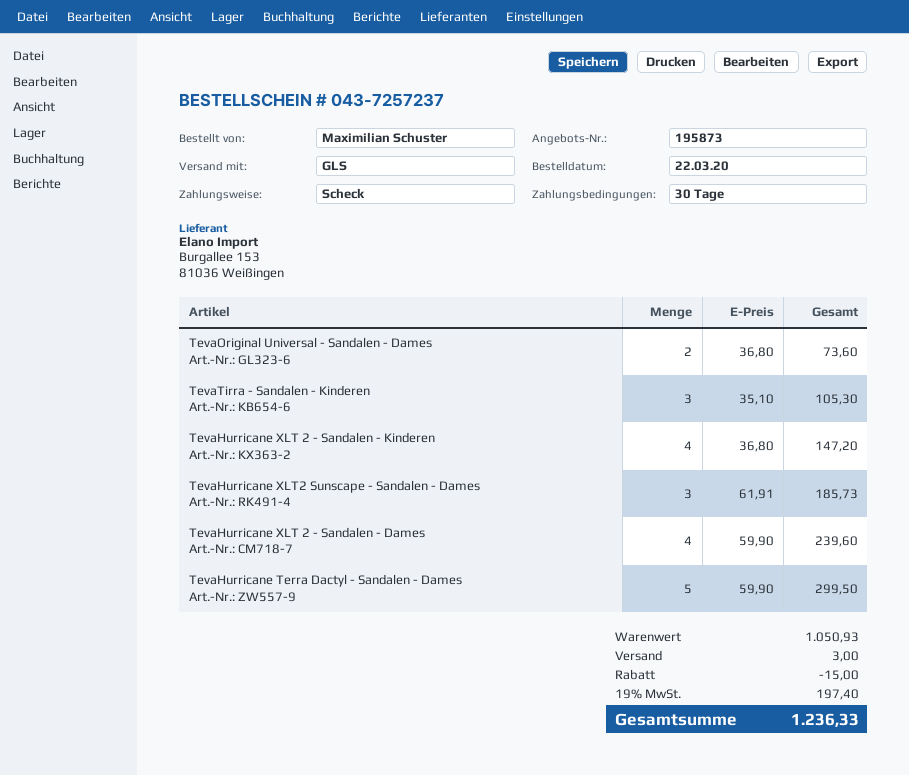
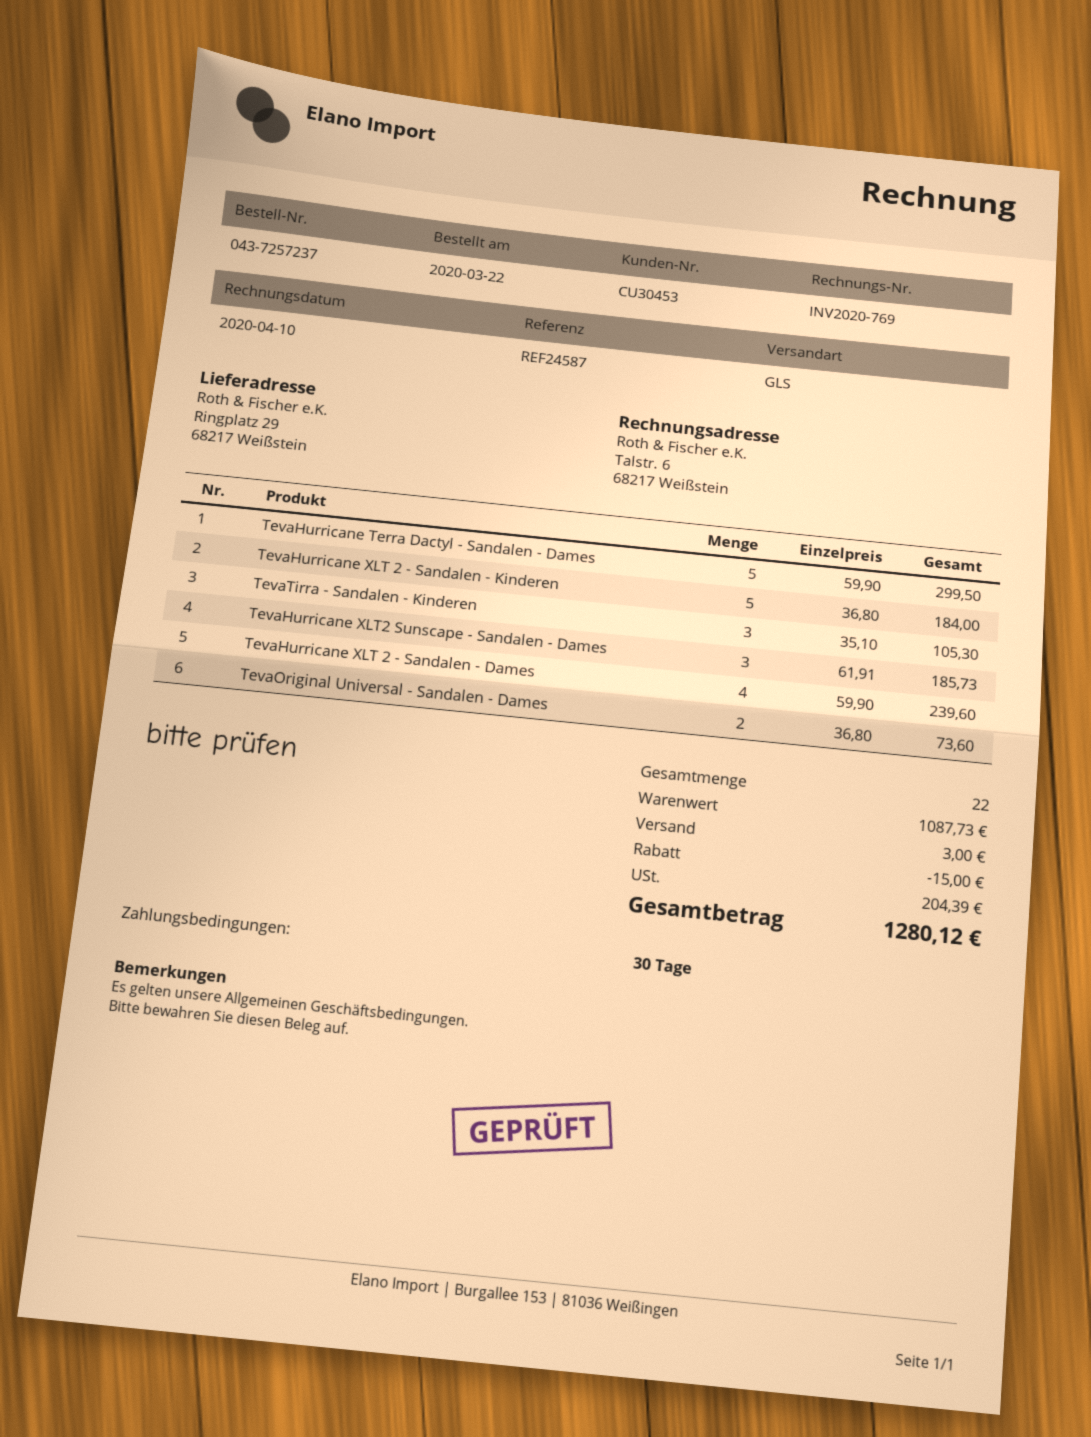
TevaHurricane XLT 2 - Sandalen - Kinderen: 4 x 36.80 = 147.20 -> 5 x 36.80 = 184.00
subtotal: 1050.93 -> 1087.73
tax: 197.40 -> 204.39
total: 1236.33 -> 1280.12

